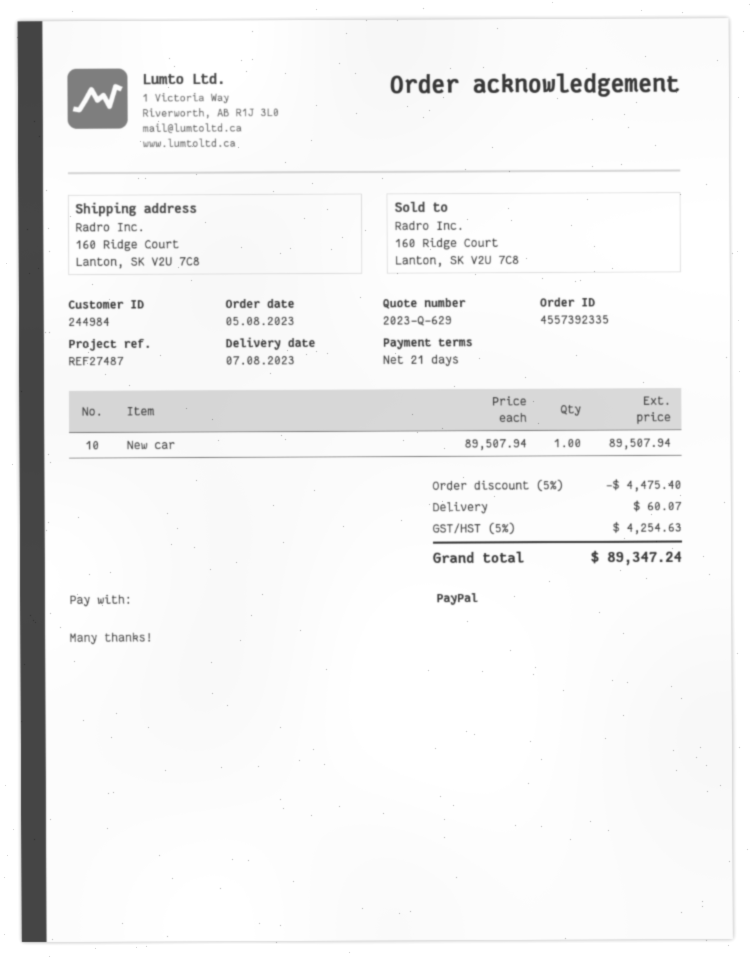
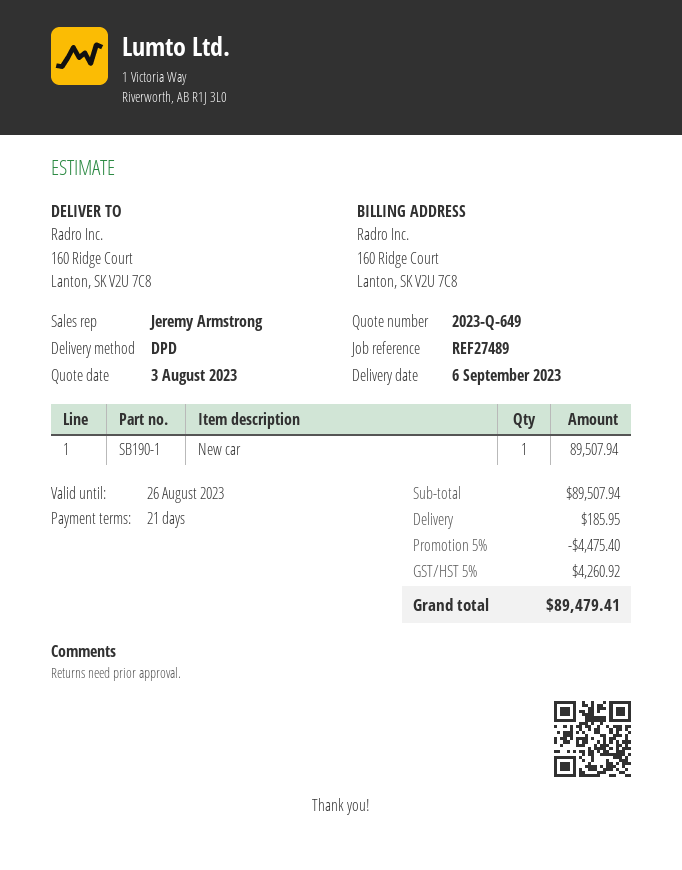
quote number: 2023-Q-629 -> 2023-Q-649
delivery date: 2023-08-07 -> 2023-09-06
reference: REF27487 -> REF27489
shipping: 60.07 -> 185.95
tax: 5% = 4254.63 -> 5% = 4260.92
total: 89347.24 -> 89479.41

